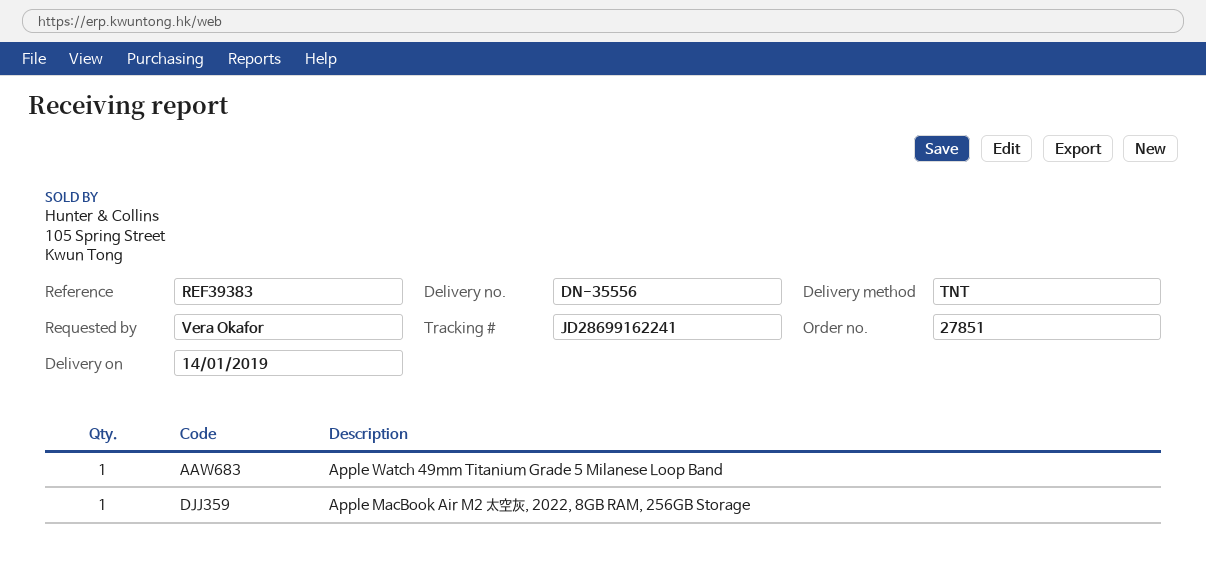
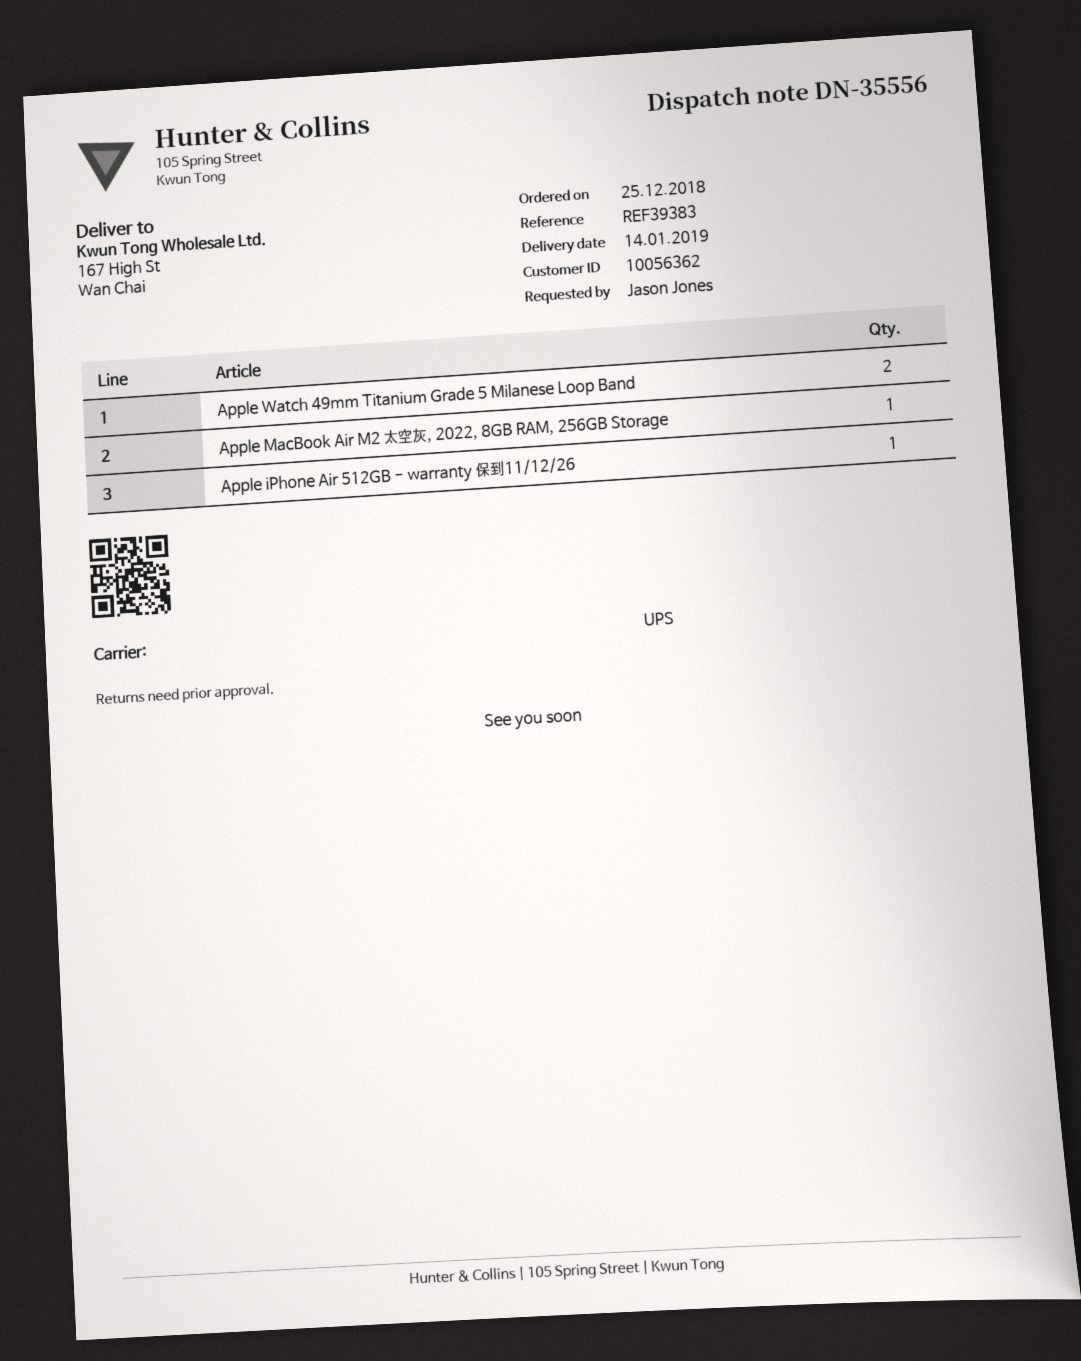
ordered by: Vera Okafor -> Jason Jones
shipping method: TNT -> UPS
Apple Watch 49mm Titanium Grade 5 Milanese Loop Band: 1 -> 2
Apple iPhone Air 512GB - warranty 保到11/12/26: none -> 1

